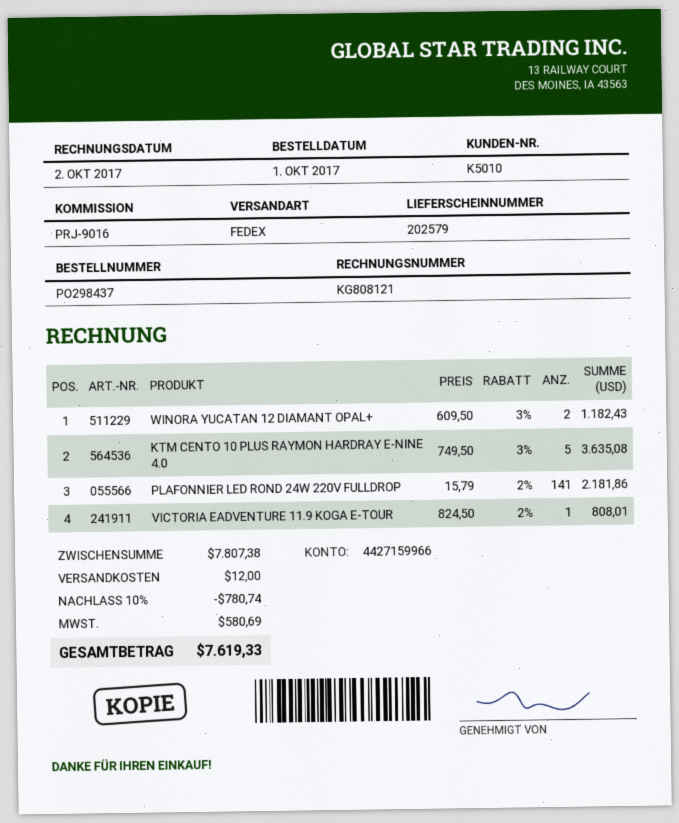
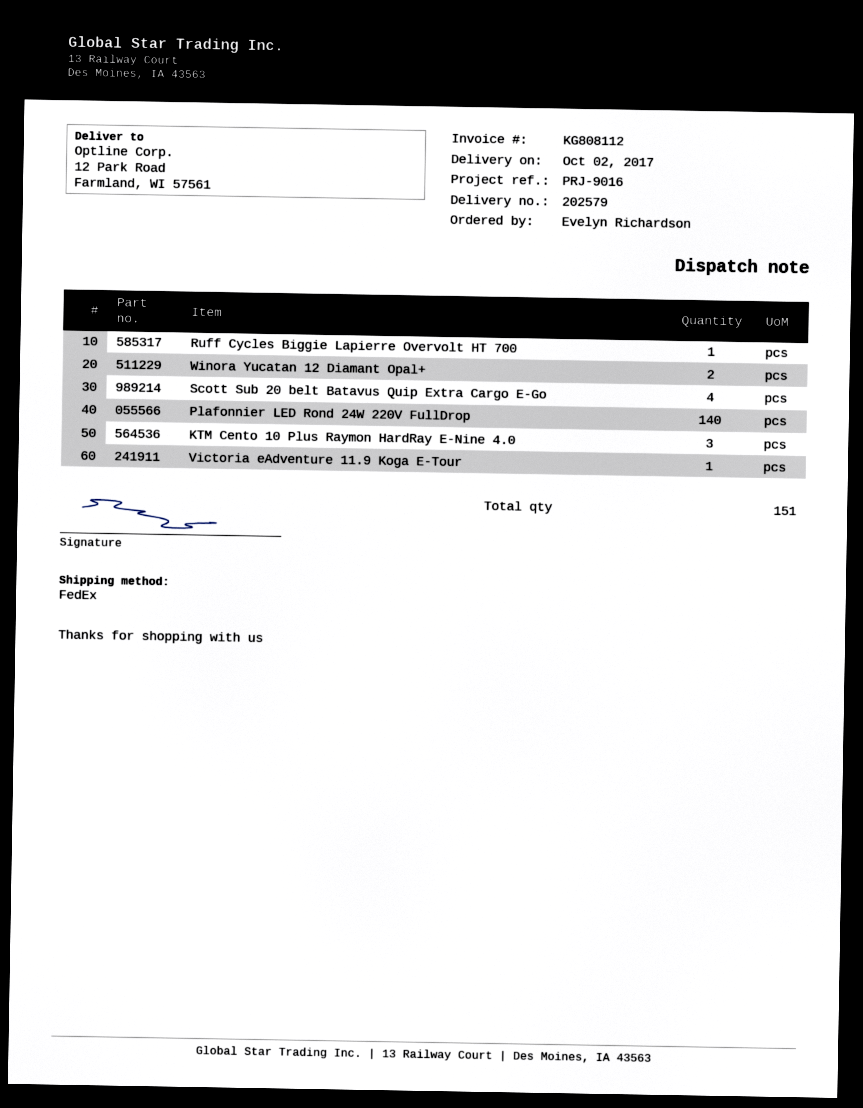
invoice number: KG808121 -> KG808112
KTM CENTO 10 PLUS RAYMON HARDRAY E-NINE 4.0: 5 -> 3
PLAFONNIER LED ROND 24W 220V FULLDROP: 141 -> 140
Ruff Cycles Biggie Lapierre Overvolt HT 700: none -> 1
Scott Sub 20 belt Batavus Quip Extra Cargo E-Go: none -> 4

